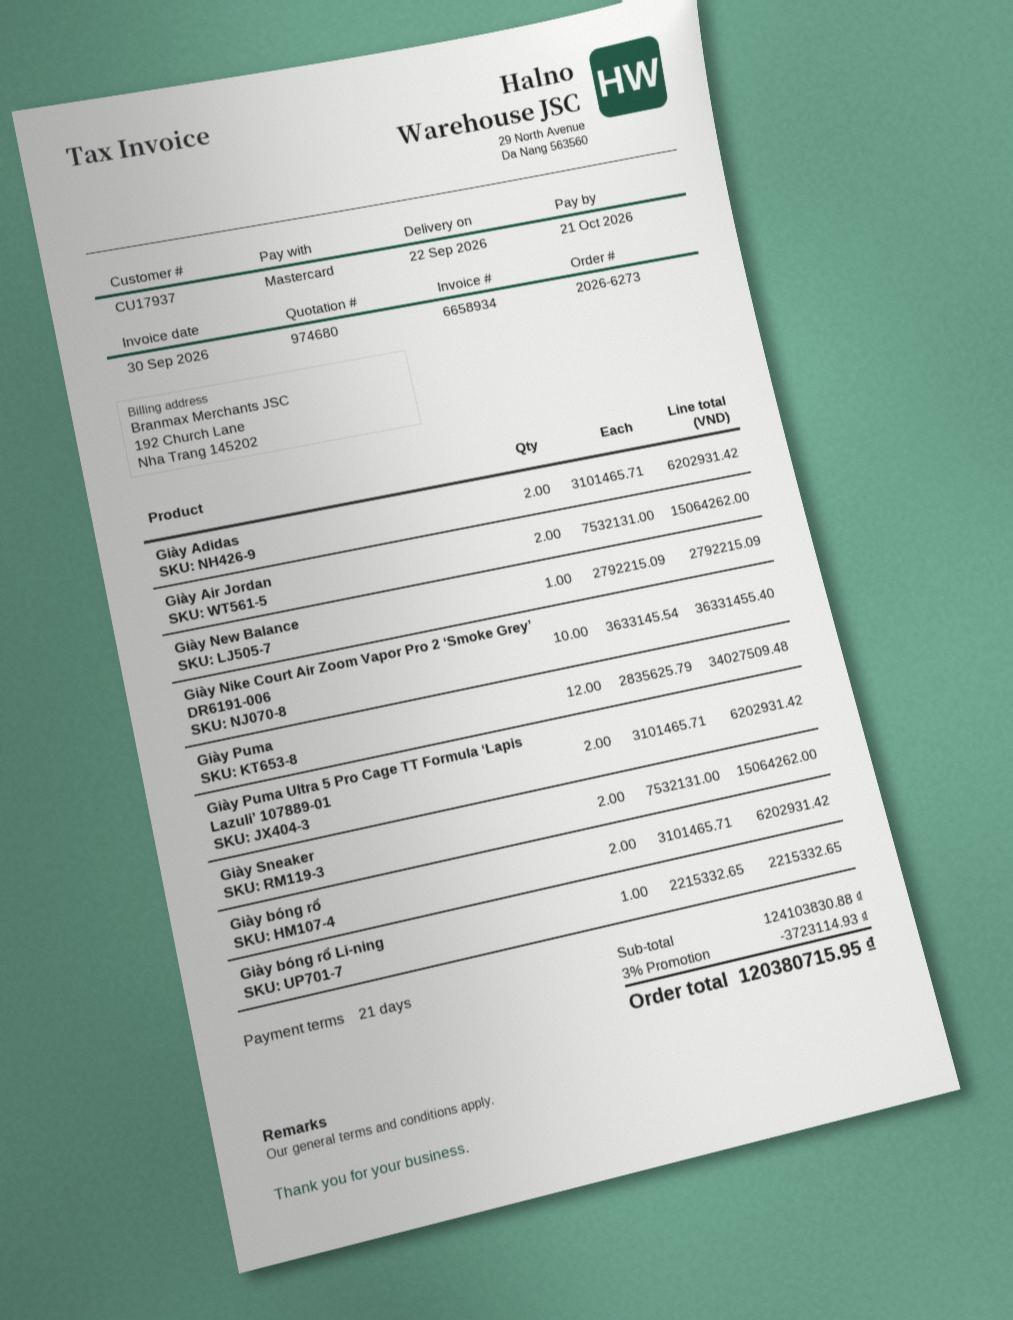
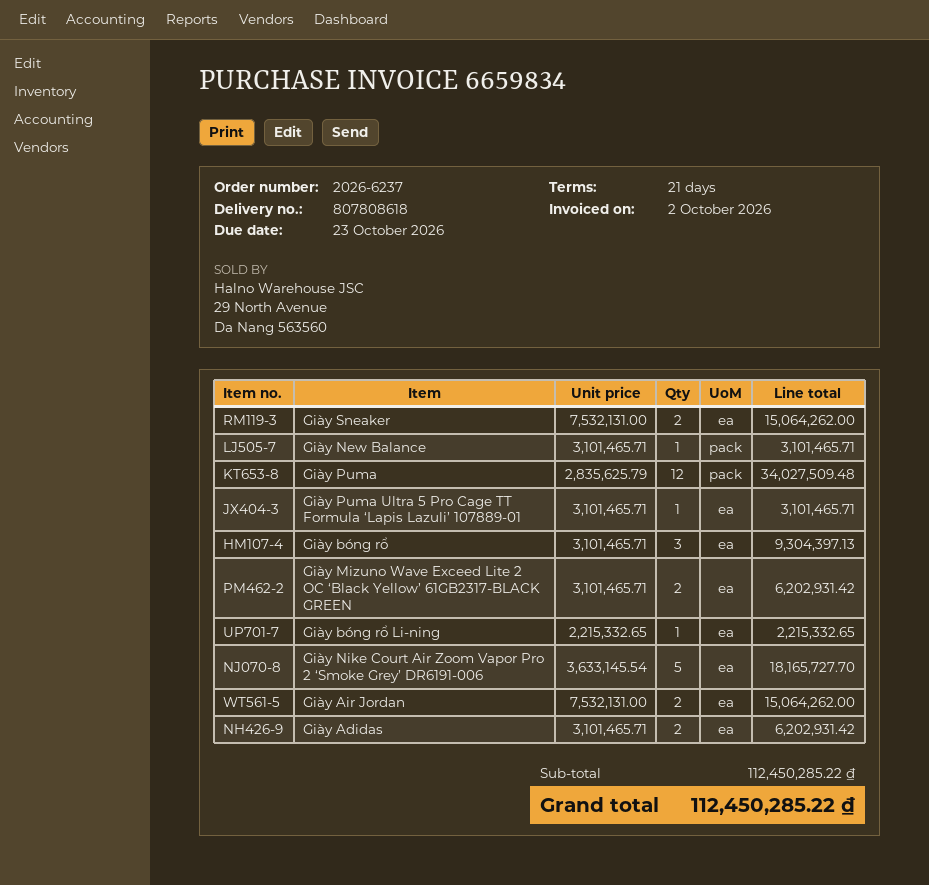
order number: 2026-6273 -> 2026-6237
invoice number: 6658934 -> 6659834
invoice date: 2026-09-30 -> 2026-10-02
due date: 2026-10-21 -> 2026-10-23
Giày New Balance: 1 x 2792215.09 = 2792215.09 -> 1 x 3101465.71 = 3101465.71
Giày Nike Court Air Zoom Vapor Pro 2 ‘Smoke Grey’ DR6191-006: 10 x 3633145.54 = 36331455.40 -> 5 x 3633145.54 = 18165727.70
Giày Puma Ultra 5 Pro Cage TT Formula ‘Lapis Lazuli’ 107889-01: 2 x 3101465.71 = 6202931.42 -> 1 x 3101465.71 = 3101465.71
Giày bóng rổ: 2 x 3101465.71 = 6202931.42 -> 3 x 3101465.71 = 9304397.13
Giày Mizuno Wave Exceed Lite 2 OC ‘Black Yellow’ 61GB2317-BLACK GREEN: none -> 2 x 3101465.71 = 6202931.42
subtotal: 124103830.88 -> 112450285.22
discount: 3% = 3723114.93 -> none
total: 120380715.95 -> 112450285.22

